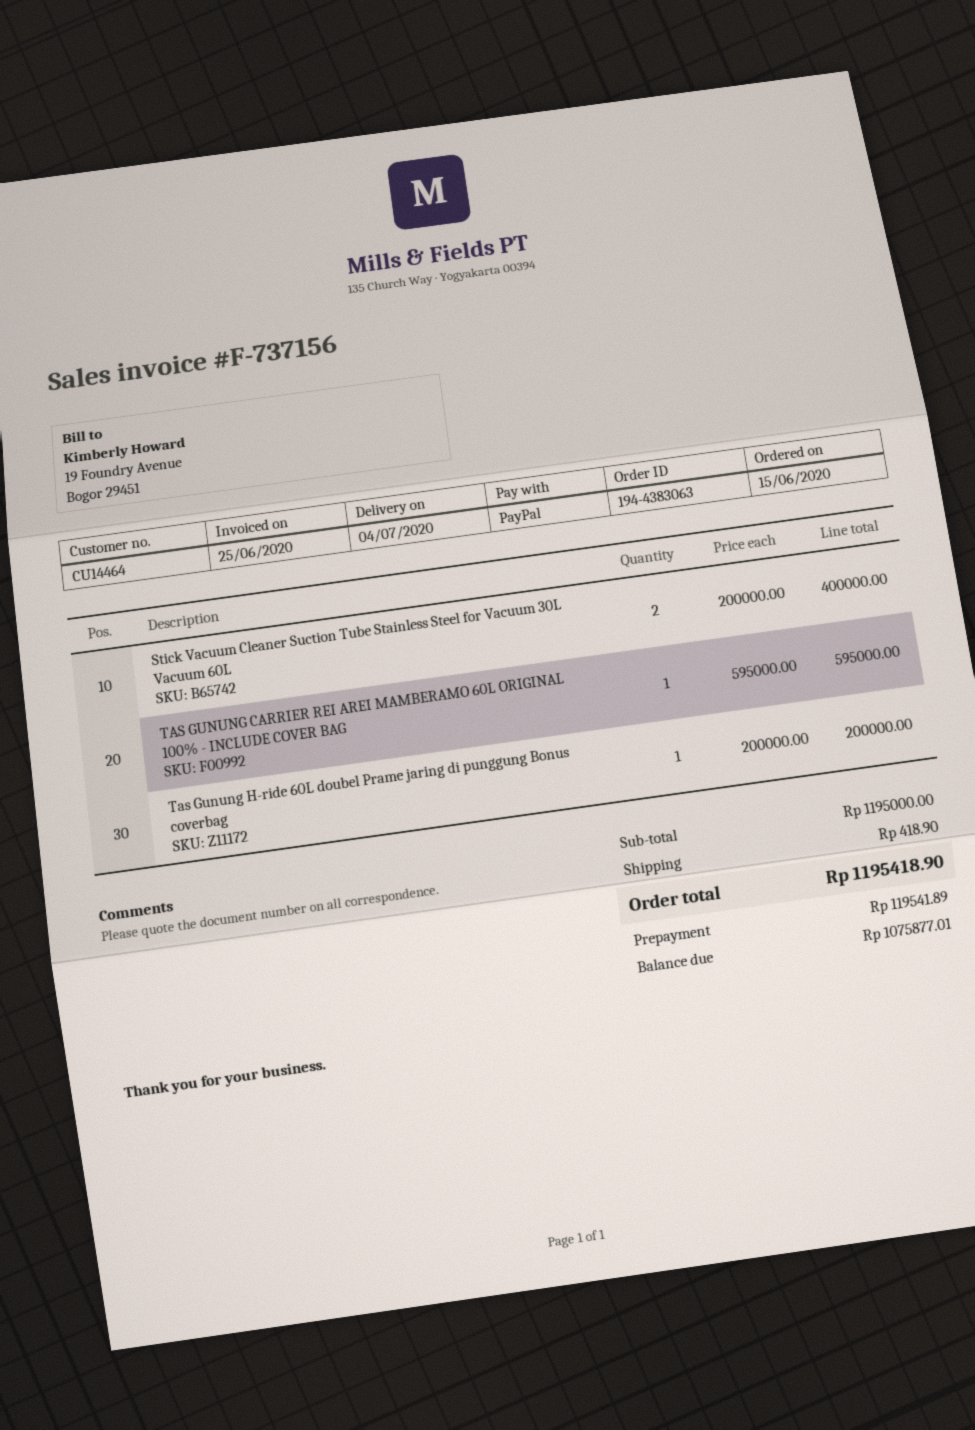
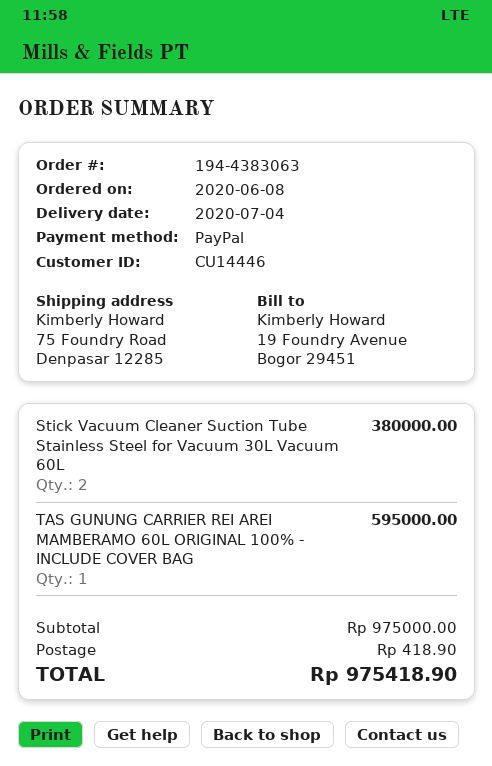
order date: 2020-06-15 -> 2020-06-08
customer number: CU14464 -> CU14446
Stick Vacuum Cleaner Suction Tube Stainless Steel for Vacuum 30L Vacuum 60L: 2 for 400000.00 -> 2 for 380000.00
Tas Gunung H-ride 60L doubel Prame jaring di punggung Bonus coverbag: 1 for 200000.00 -> none
subtotal: 1195000.00 -> 975000.00
total: 1195418.90 -> 975418.90

